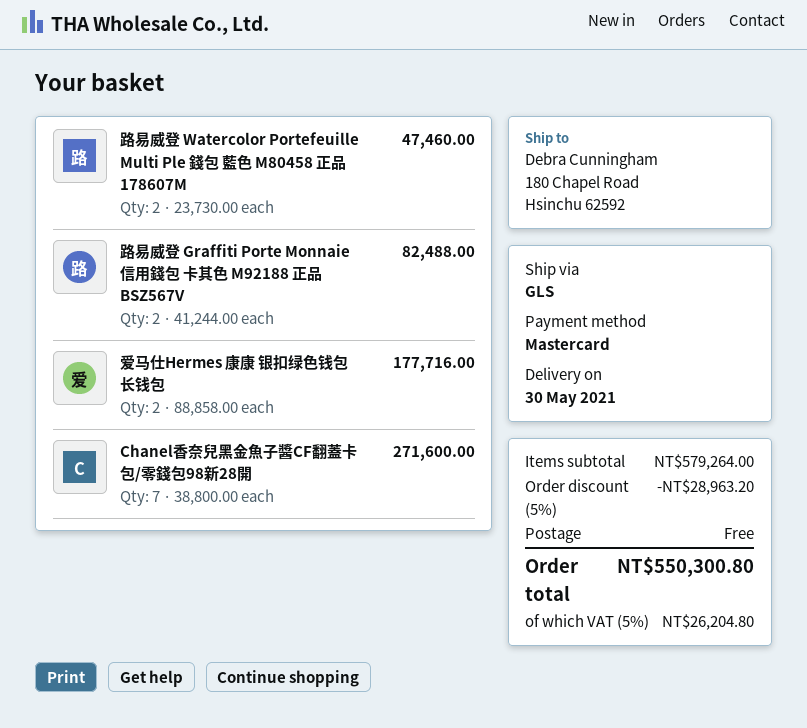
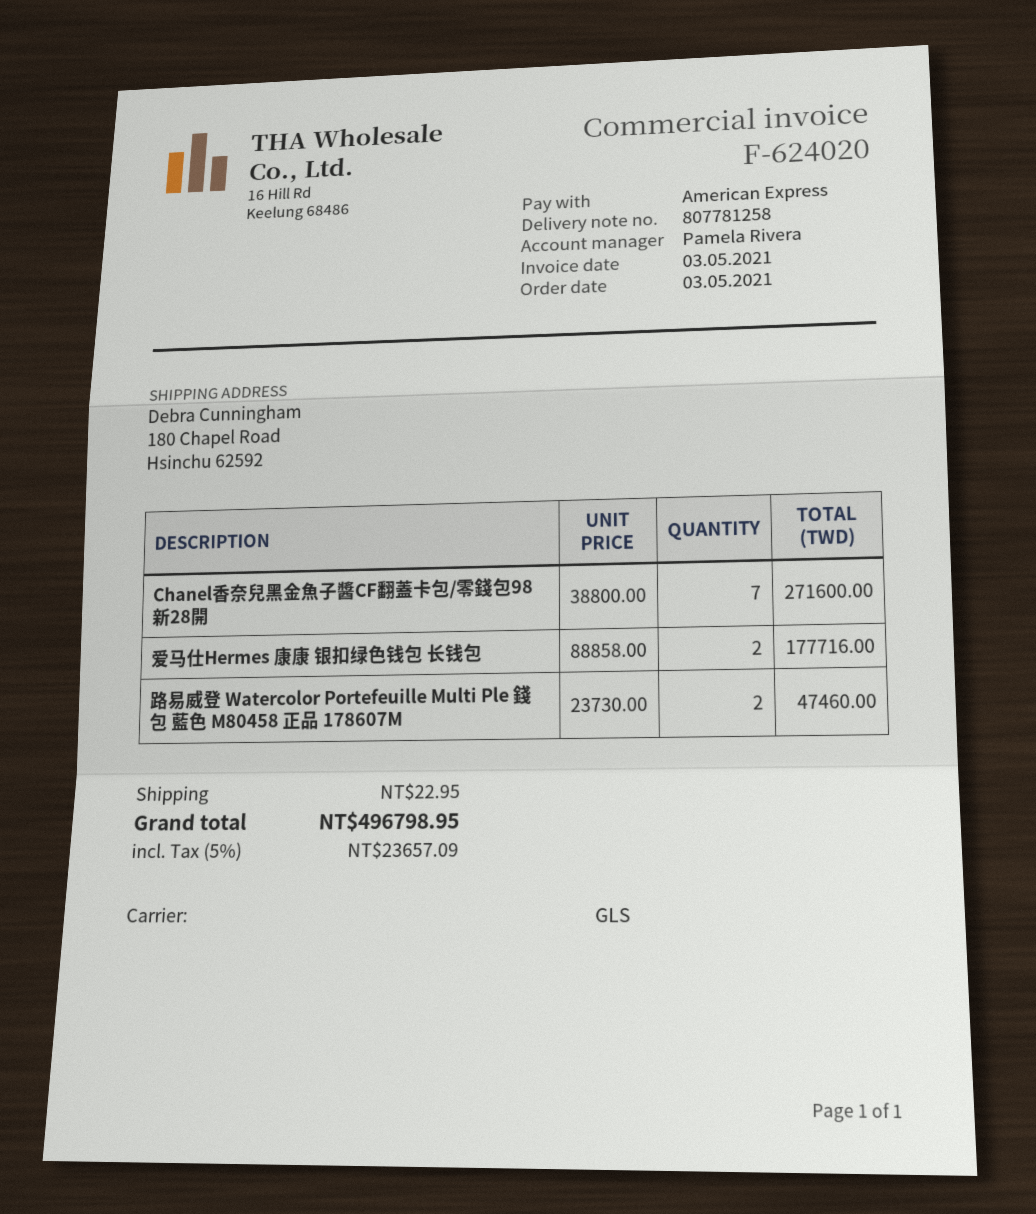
payment method: Mastercard -> American Express
路易威登 Graffiti Porte Monnaie 信用錢包 卡其色 M92188 正品 BSZ567V: 2 x 41244.00 = 82488.00 -> none
discount: 5% = 28963.20 -> none
shipping: 0.00 -> 22.95
tax: 5% = 26204.80 -> 5% = 23657.09
total: 550300.80 -> 496798.95

